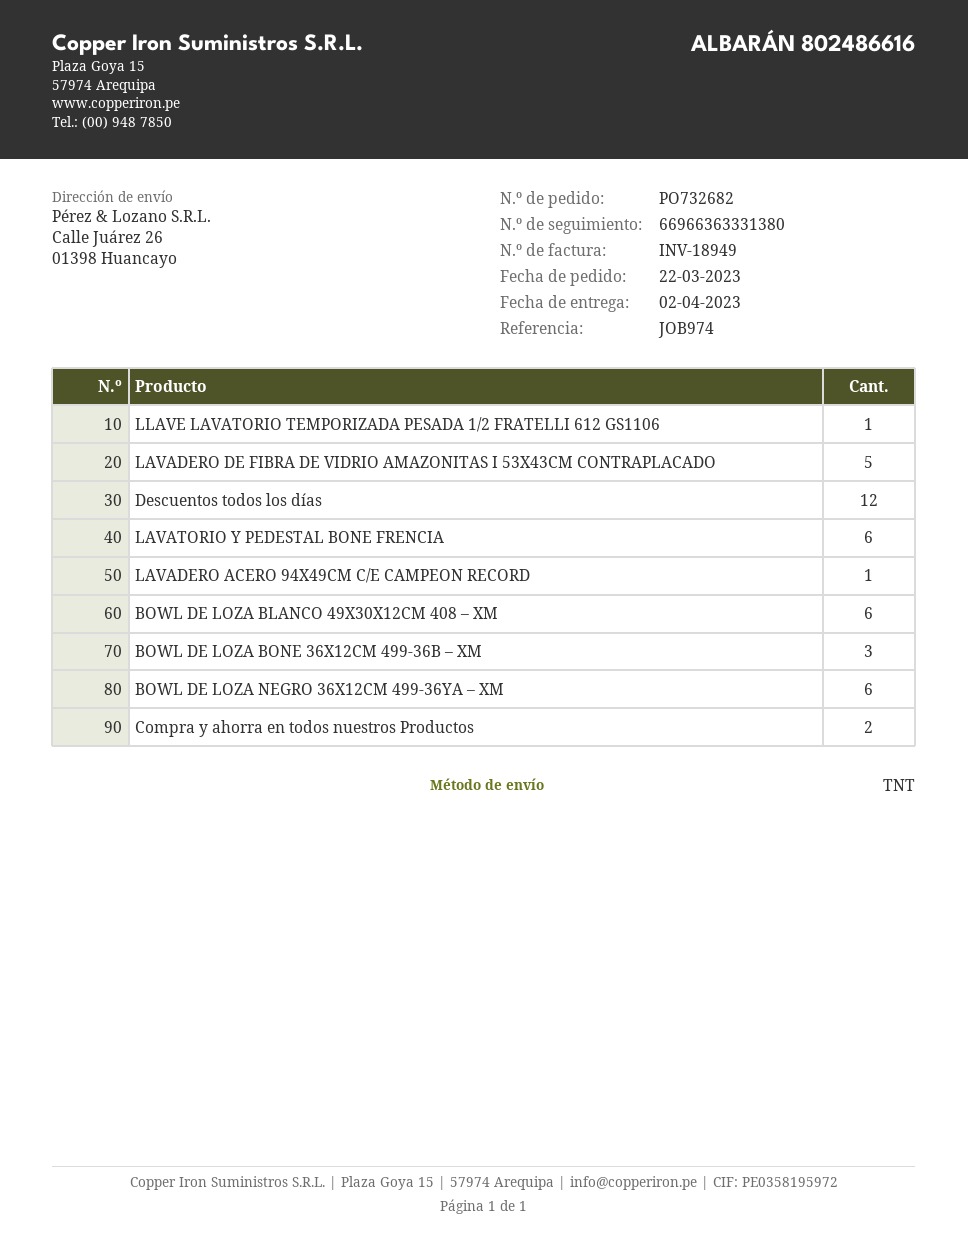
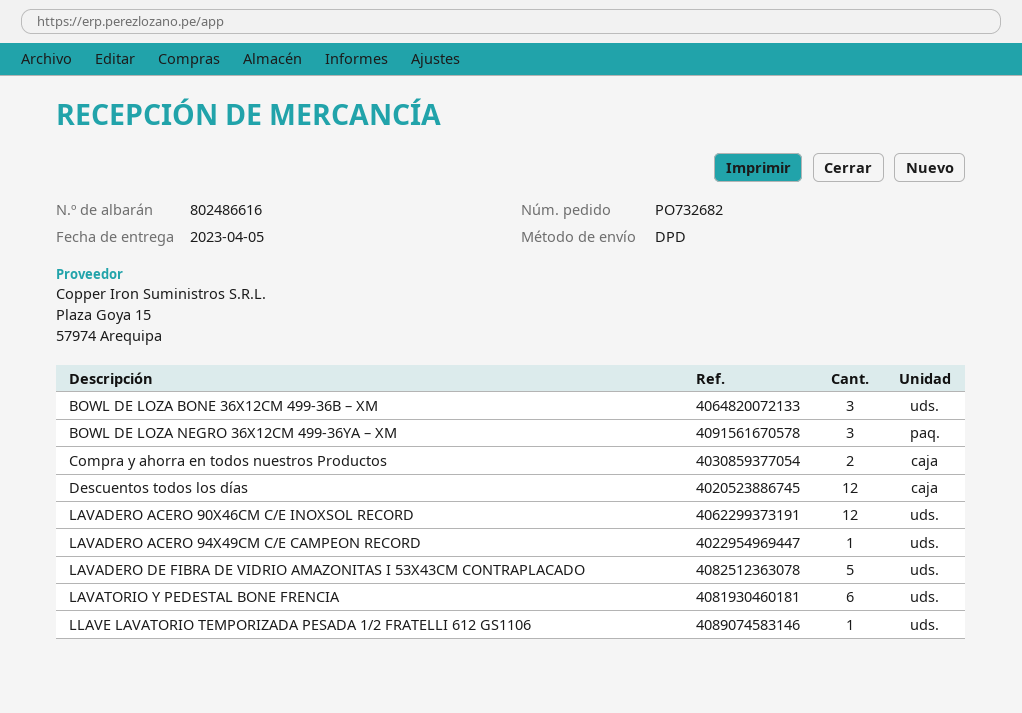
delivery date: 2023-04-02 -> 2023-04-05
shipping method: TNT -> DPD
BOWL DE LOZA BLANCO 49X30X12CM 408 – XM: 6 -> none
BOWL DE LOZA NEGRO 36X12CM 499-36YA – XM: 6 -> 3
LAVADERO ACERO 90X46CM C/E INOXSOL RECORD: none -> 12

